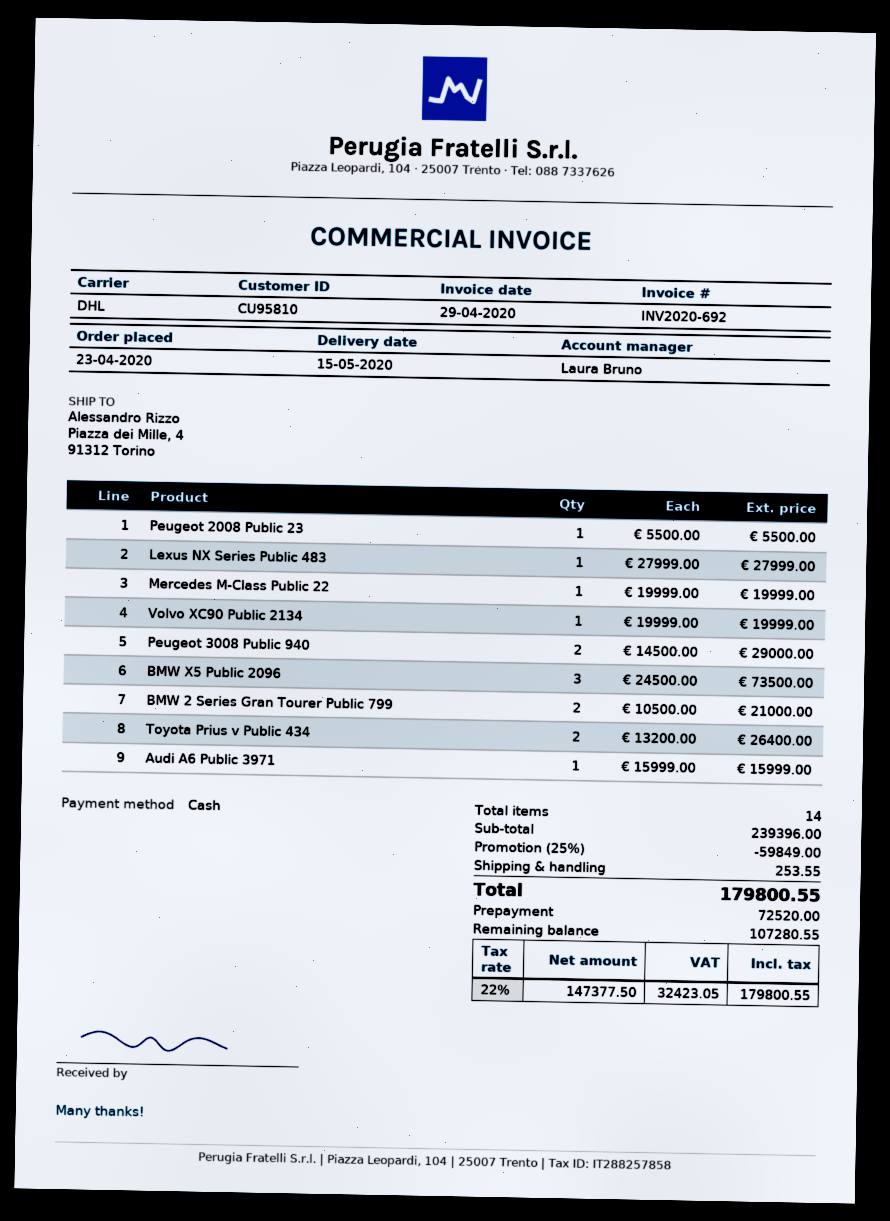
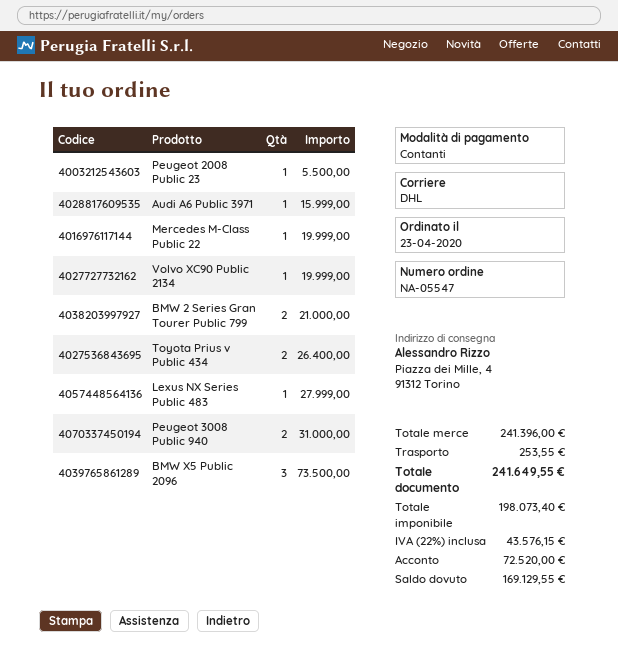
Peugeot 3008 Public 940: 2 for 29000.00 -> 2 for 31000.00
subtotal: 239396.00 -> 241396.00
discount: 25% = 59849.00 -> none
net: 147377.50 -> 198073.40
tax: 22% = 32423.05 -> 22% = 43576.15
total: 179800.55 -> 241649.55
balance: 107280.55 -> 169129.55

